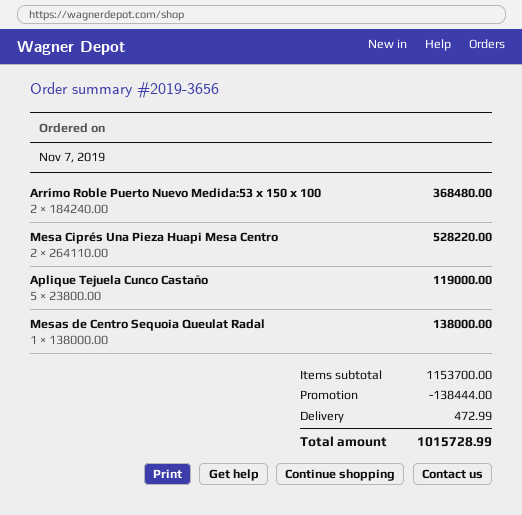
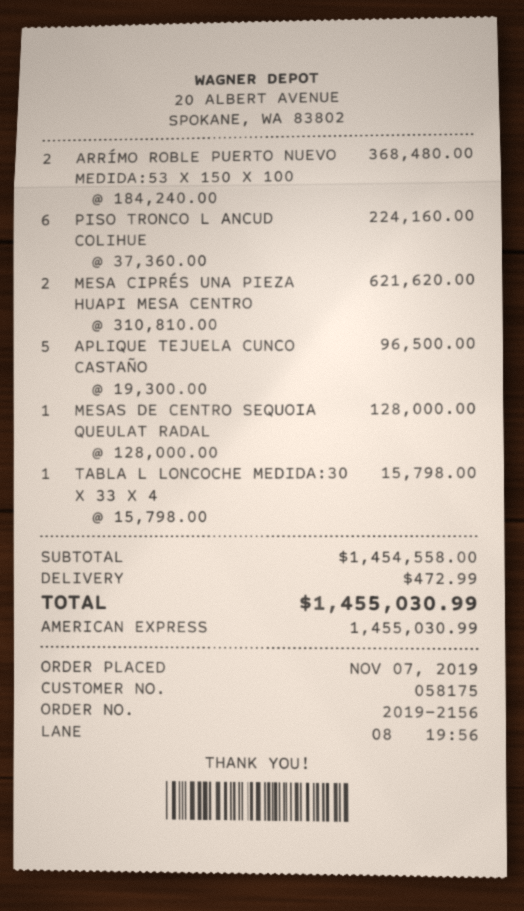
order number: 2019-3656 -> 2019-2156
Mesa Ciprés Una Pieza Huapi Mesa Centro: 2 x 264110.00 = 528220.00 -> 2 x 310810.00 = 621620.00
Aplique Tejuela Cunco Castaño: 5 x 23800.00 = 119000.00 -> 5 x 19300.00 = 96500.00
Mesas de Centro Sequoia Queulat Radal: 1 x 138000.00 = 138000.00 -> 1 x 128000.00 = 128000.00
PISO TRONCO L ANCUD COLIHUE: none -> 6 x 37360.00 = 224160.00
TABLA L LONCOCHE MEDIDA:30 X 33 X 4: none -> 1 x 15798.00 = 15798.00
subtotal: 1153700.00 -> 1454558.00
discount: 138444.00 -> none
total: 1015728.99 -> 1455030.99

